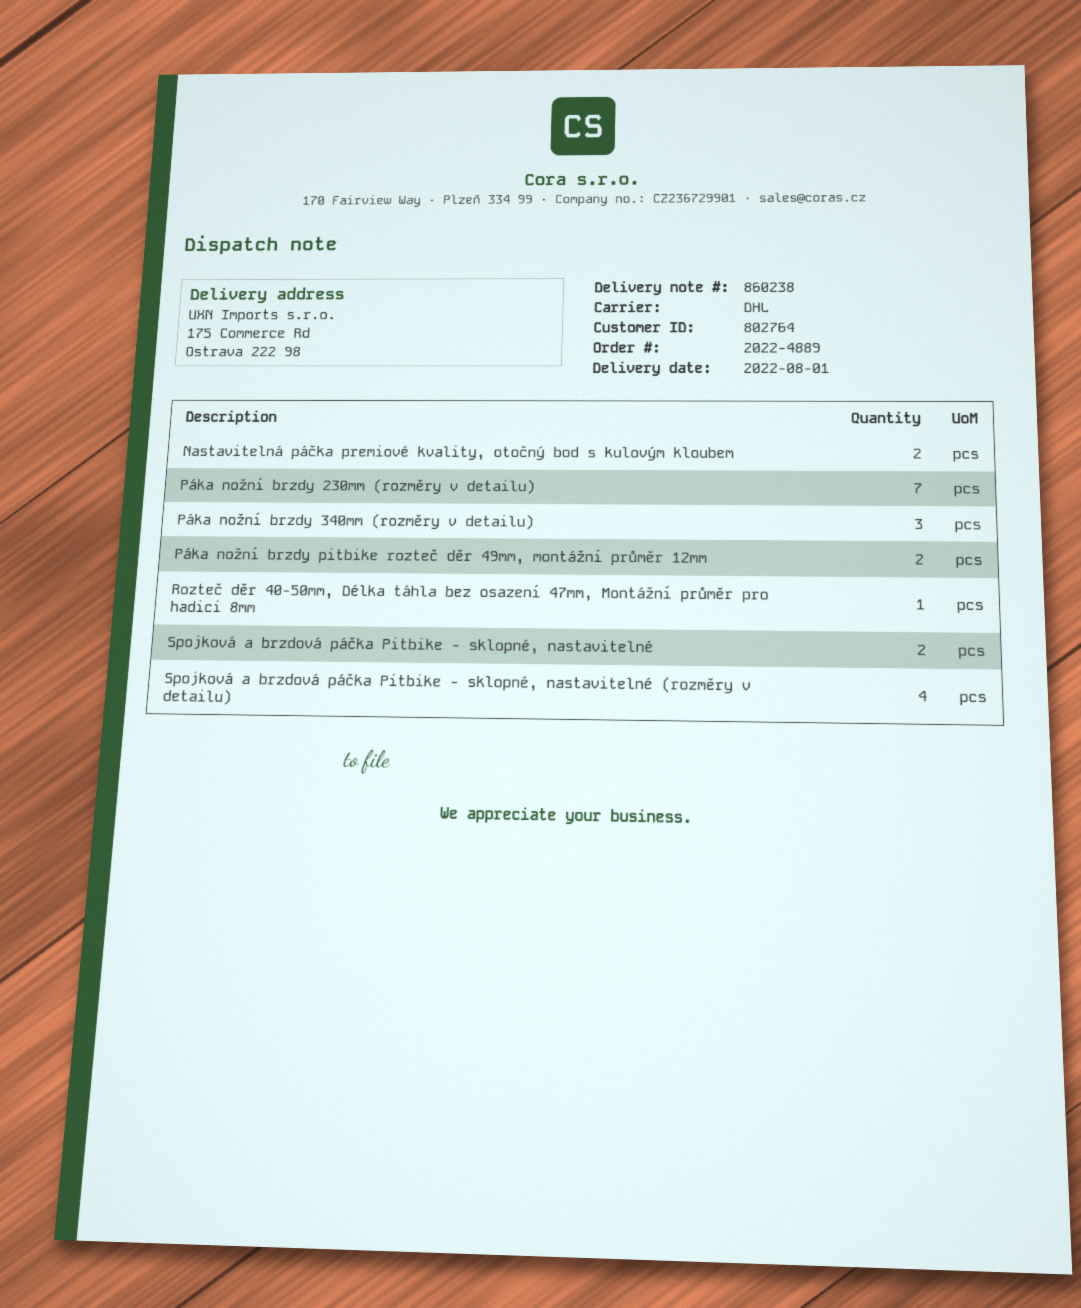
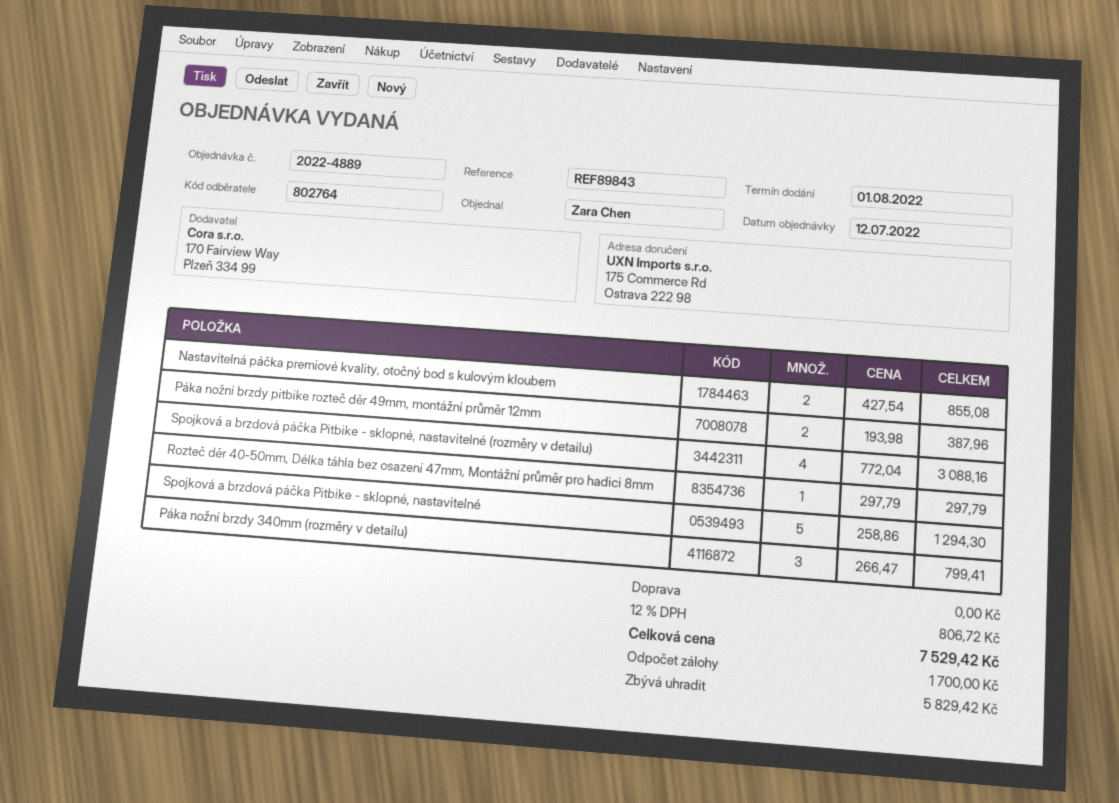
Páka nožní brzdy 230mm (rozměry v detailu): 7 -> none
Spojková a brzdová páčka Pitbike - sklopné, nastavitelné: 2 -> 5

